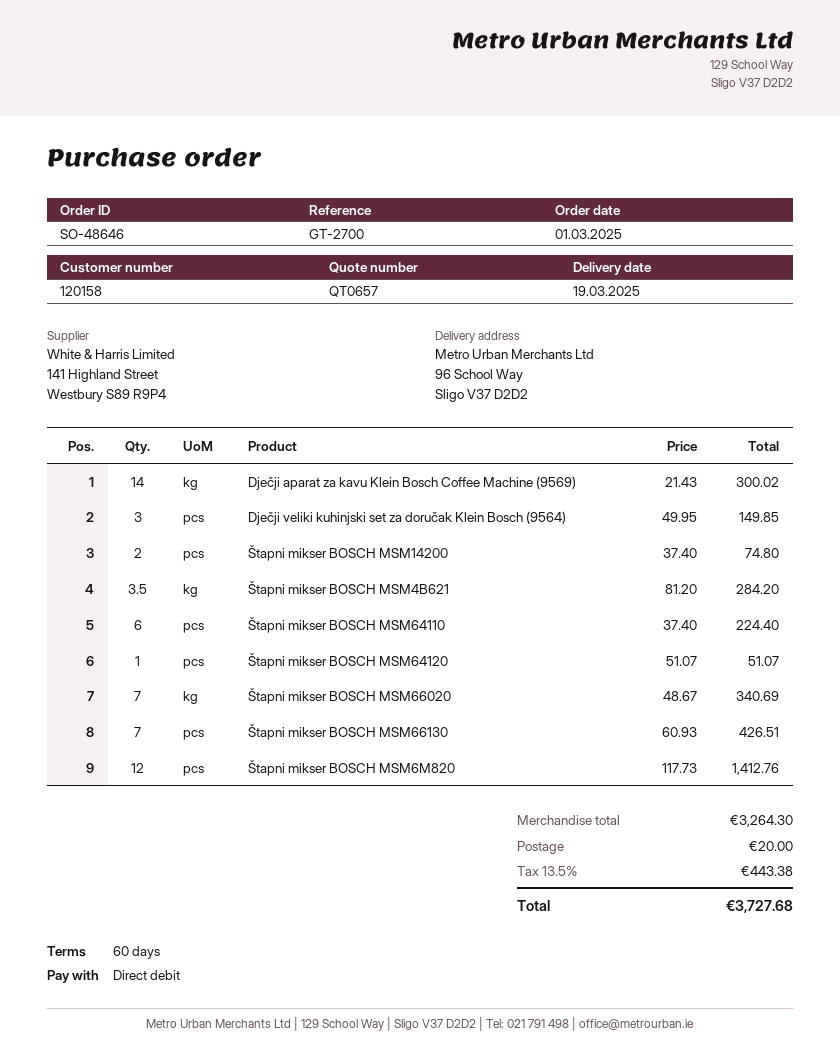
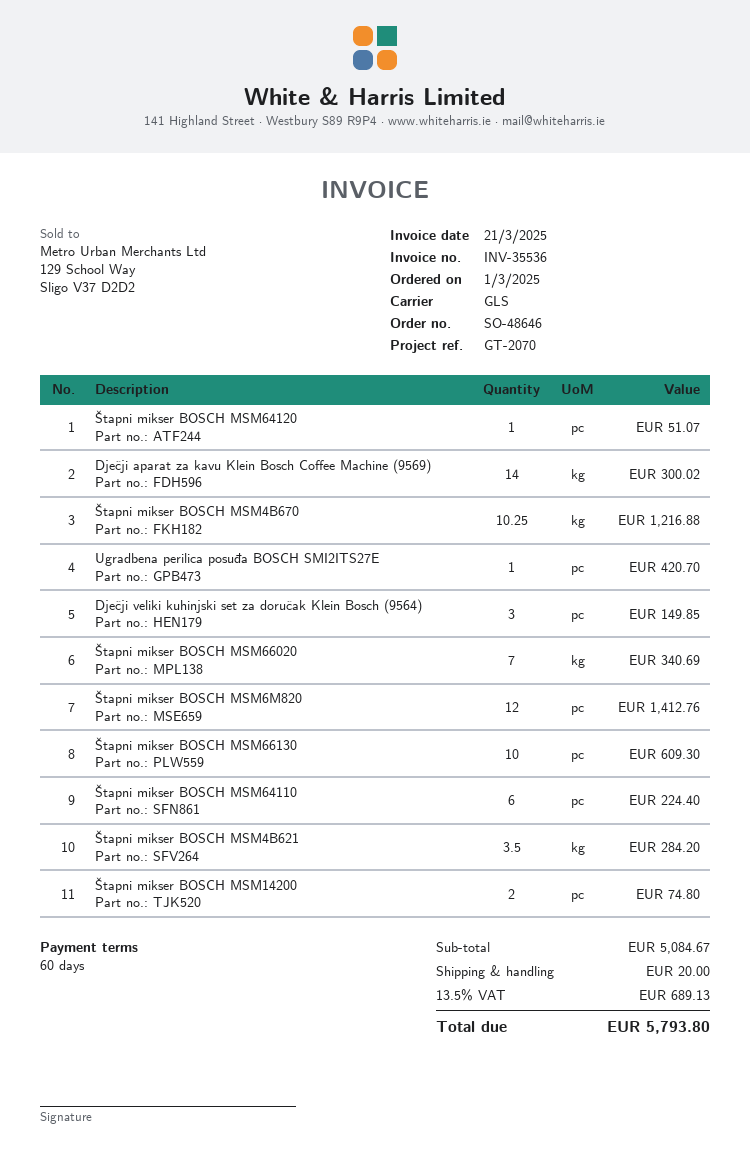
reference: GT-2700 -> GT-2070
Štapni mikser BOSCH MSM66130: 7 for 426.51 -> 10 for 609.30
Štapni mikser BOSCH MSM4B670: none -> 10.25 for 1216.88
Ugradbena perilica posuđa BOSCH SMI2ITS27E: none -> 1 for 420.70
subtotal: 3264.30 -> 5084.67
tax: 13.5% = 443.38 -> 13.5% = 689.13
total: 3727.68 -> 5793.80

